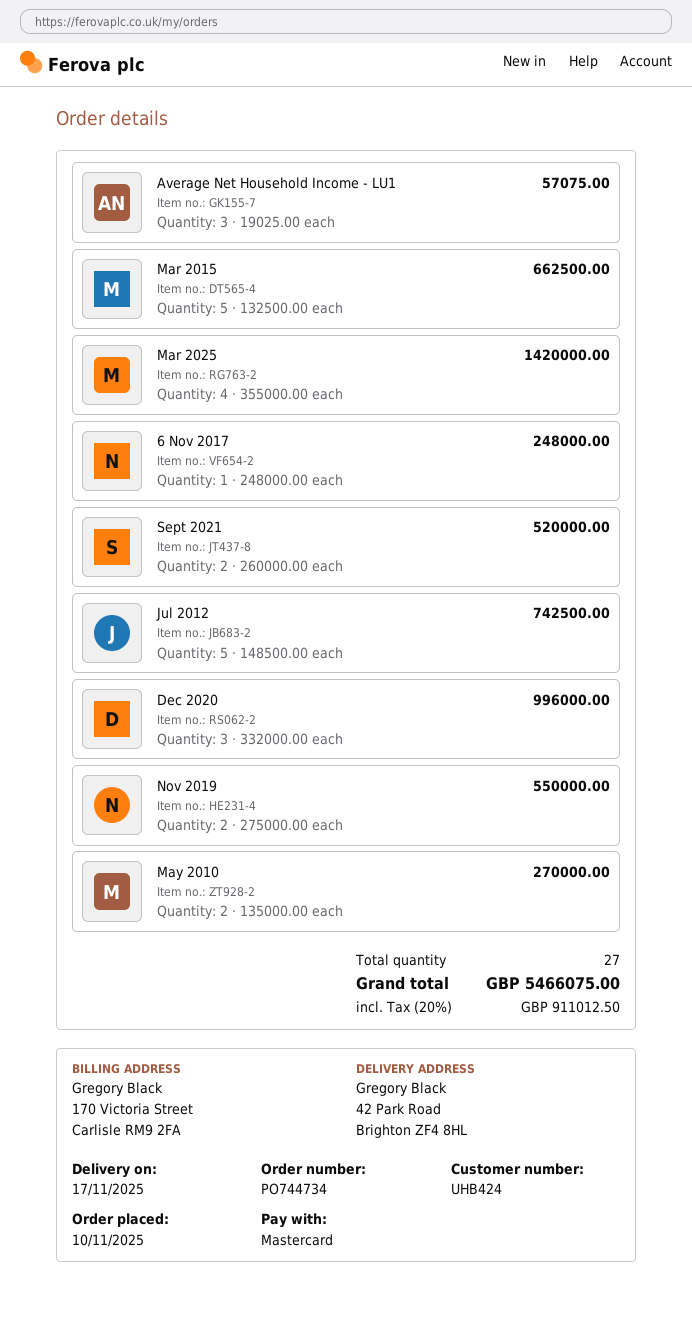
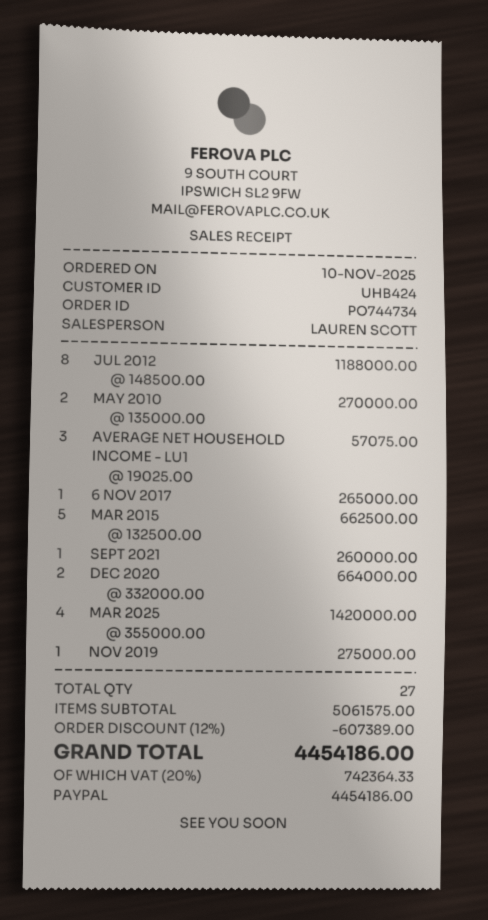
payment method: Mastercard -> PayPal
6 Nov 2017: 1 x 248000.00 = 248000.00 -> 1 x 265000.00 = 265000.00
Sept 2021: 2 x 260000.00 = 520000.00 -> 1 x 260000.00 = 260000.00
Jul 2012: 5 x 148500.00 = 742500.00 -> 8 x 148500.00 = 1188000.00
Dec 2020: 3 x 332000.00 = 996000.00 -> 2 x 332000.00 = 664000.00
Nov 2019: 2 x 275000.00 = 550000.00 -> 1 x 275000.00 = 275000.00
discount: none -> 12% = 607389.00
tax: 20% = 911012.50 -> 20% = 742364.33
total: 5466075.00 -> 4454186.00

